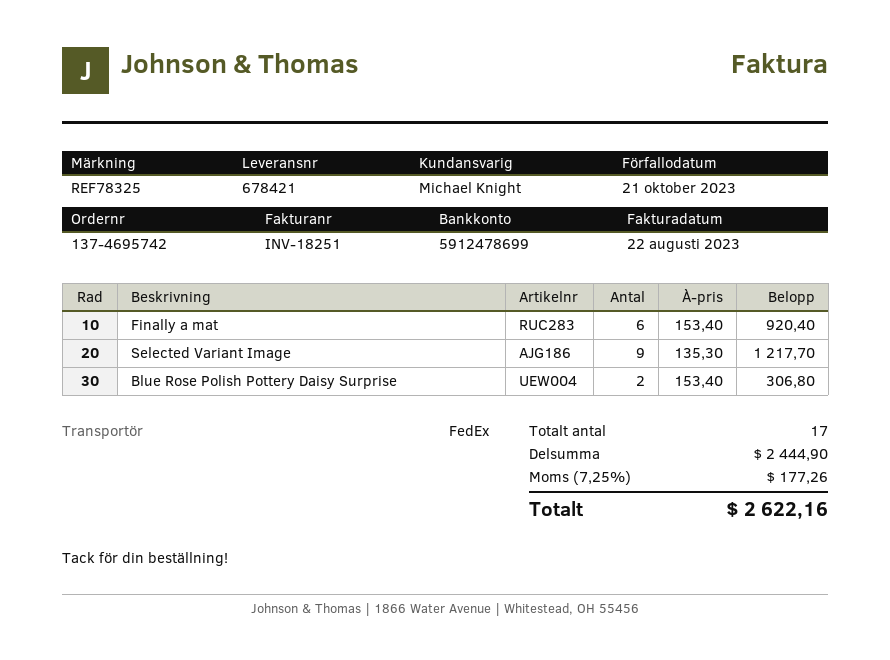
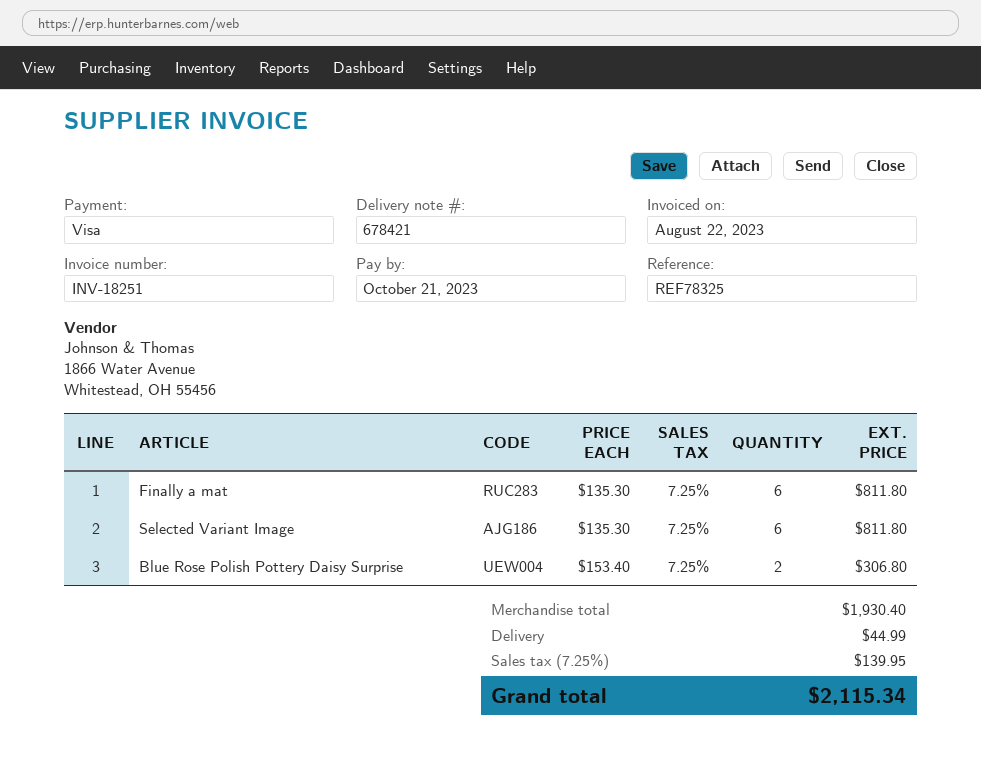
Finally a mat: 6 x 153.40 = 920.40 -> 6 x 135.30 = 811.80
Selected Variant Image: 9 x 135.30 = 1217.70 -> 6 x 135.30 = 811.80
subtotal: 2444.90 -> 1930.40
shipping: none -> 44.99
tax: 7.25% = 177.26 -> 7.25% = 139.95
total: 2622.16 -> 2115.34

